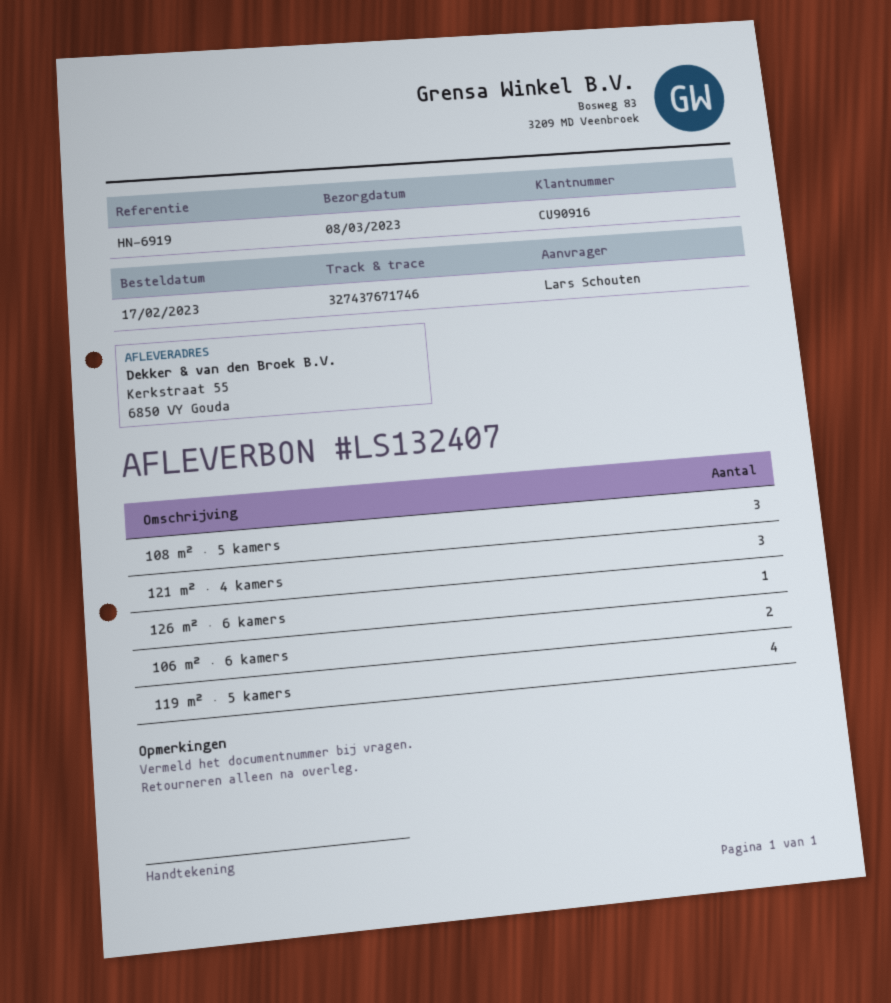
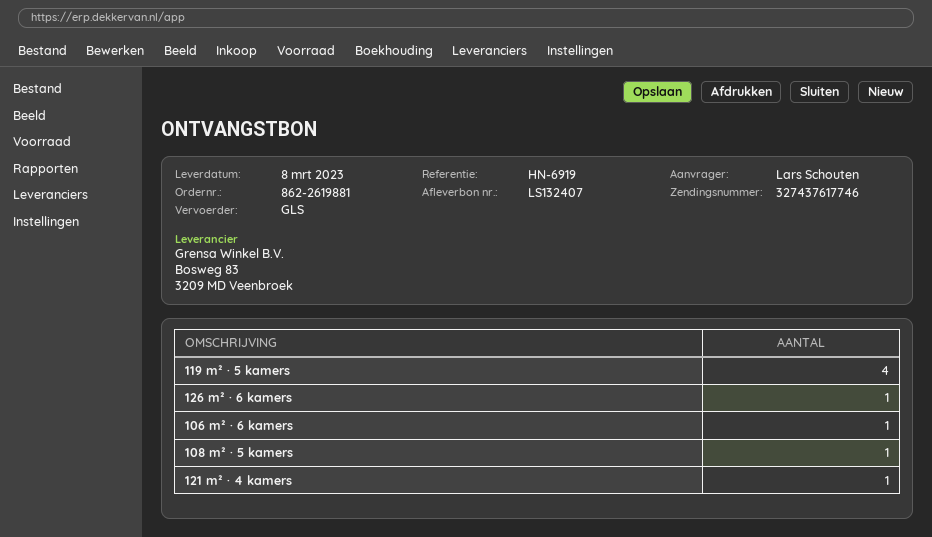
tracking number: 327437671746 -> 327437617746
108 m² · 5 kamers: 3 -> 1
121 m² · 4 kamers: 3 -> 1
106 m² · 6 kamers: 2 -> 1

